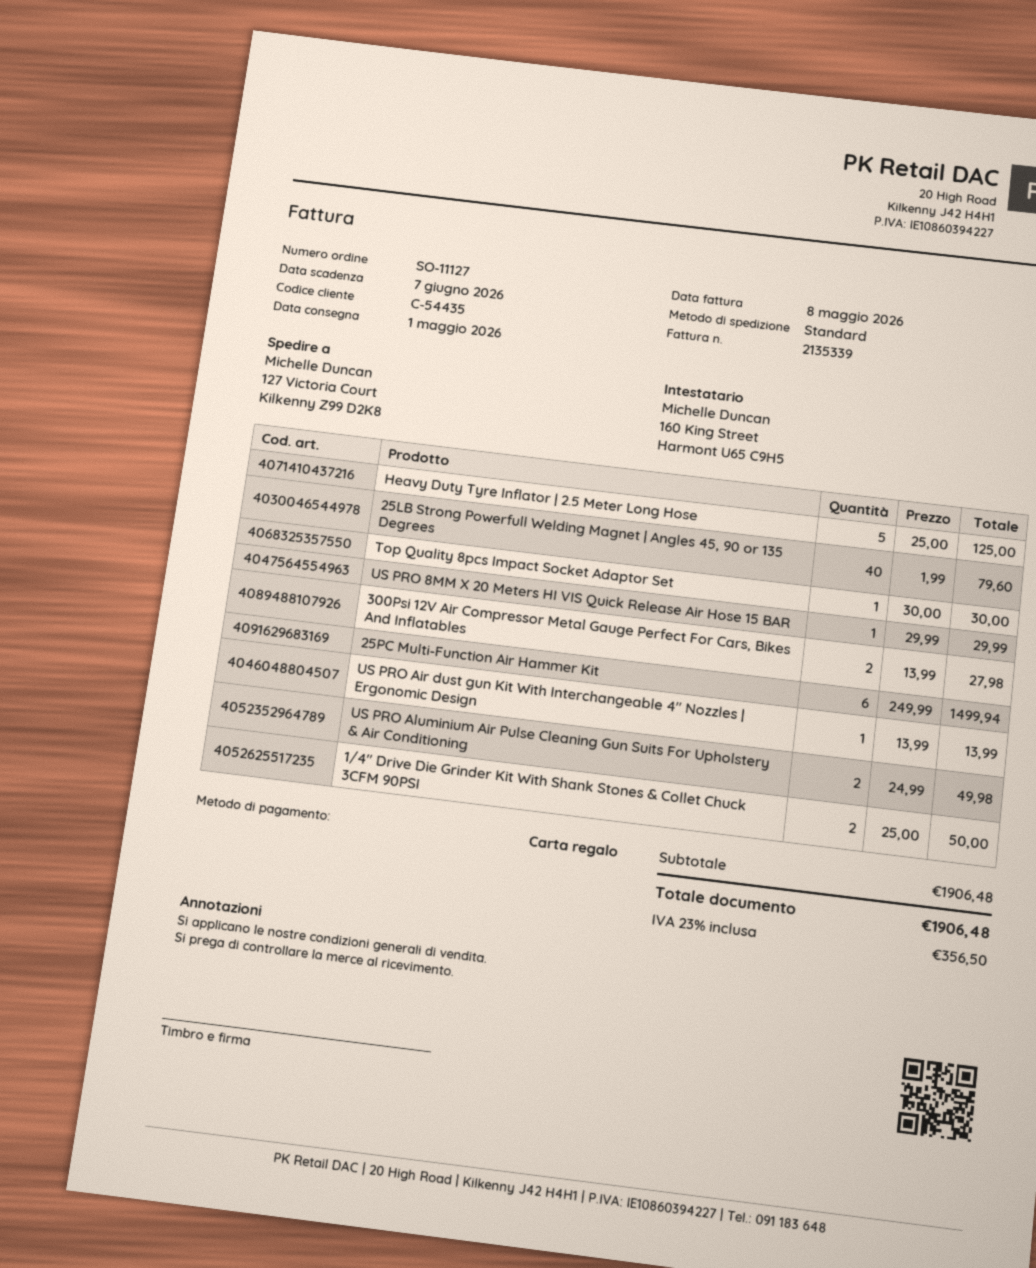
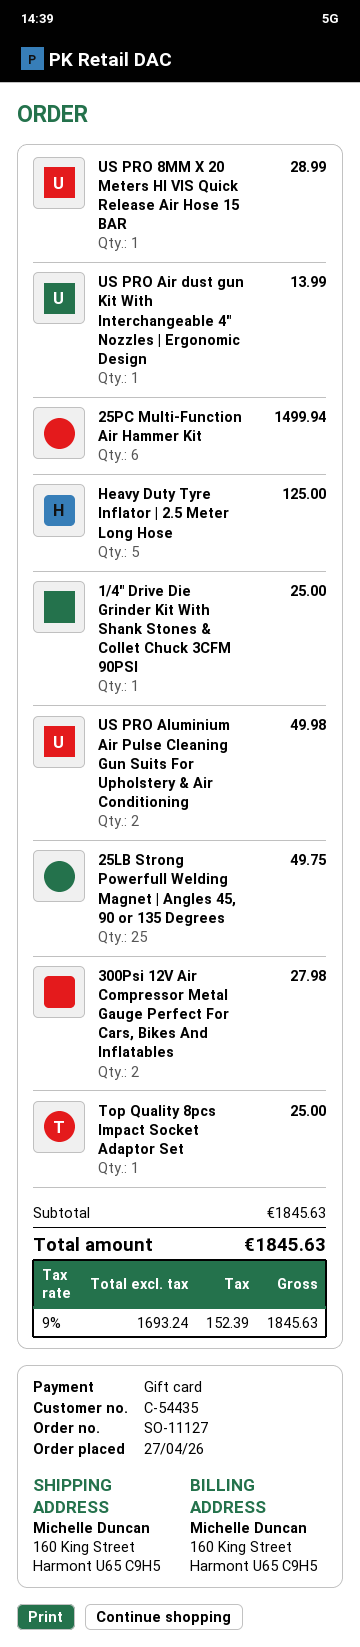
ship to: 127 Victoria Court, Kilkenny Z99 D2K8 -> 160 King Street, Harmont U65 C9H5
25LB Strong Powerfull Welding Magnet | Angles 45, 90 or 135 Degrees: 40 for 79.60 -> 25 for 49.75
Top Quality 8pcs Impact Socket Adaptor Set: 1 for 30.00 -> 1 for 25.00
US PRO 8MM X 20 Meters HI VIS Quick Release Air Hose 15 BAR: 1 for 29.99 -> 1 for 28.99
1/4" Drive Die Grinder Kit With Shank Stones & Collet Chuck 3CFM 90PSI: 2 for 50.00 -> 1 for 25.00
subtotal: 1906.48 -> 1845.63
tax: 23% = 356.50 -> 9% = 152.39
total: 1906.48 -> 1845.63

